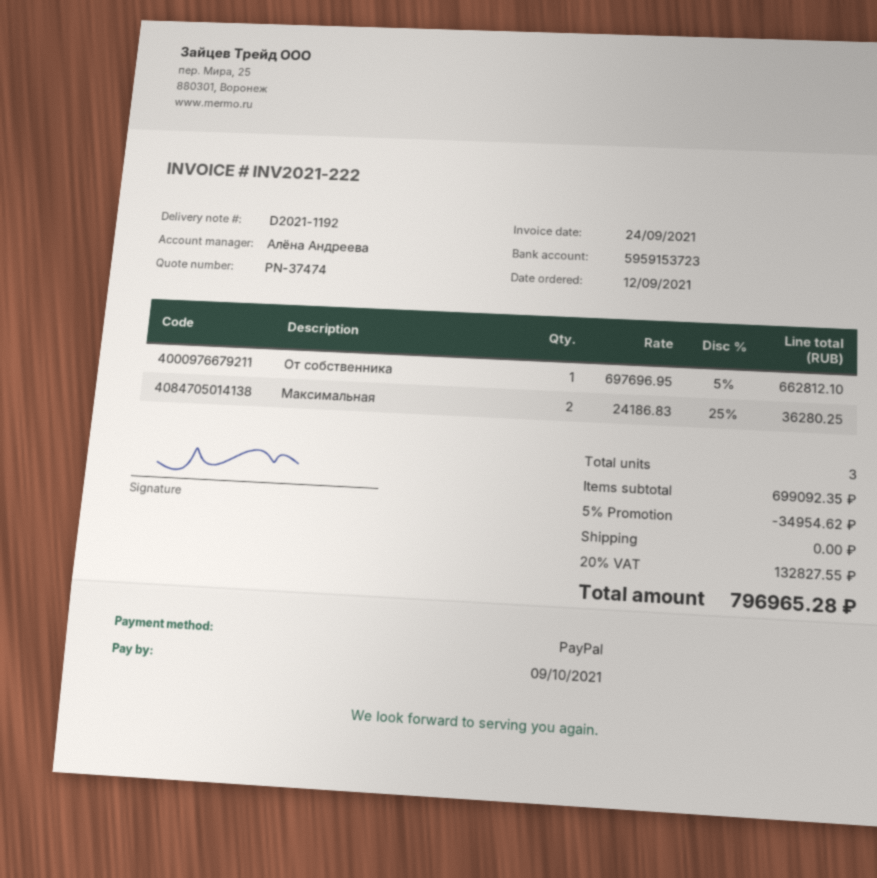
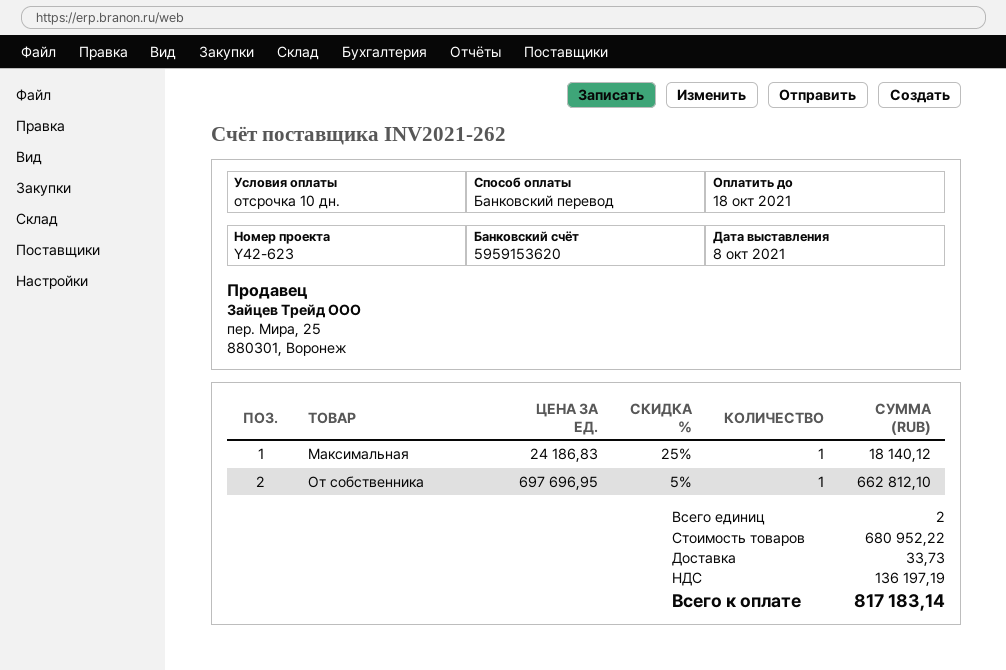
invoice number: INV2021-222 -> INV2021-262
invoice date: 2021-09-24 -> 2021-10-08
due date: 2021-10-09 -> 2021-10-18
payment method: PayPal -> bank transfer
bank account: 5959153723 -> 5959153620
Максимальная: 2 x 24186.83 - 25% = 36280.25 -> 1 x 24186.83 - 25% = 18140.12
total quantity: 3 -> 2
subtotal: 699092.35 -> 680952.22
discount: 5% = 34954.62 -> none
shipping: 0.00 -> 33.73
tax: 132827.55 -> 136197.19
total: 796965.28 -> 817183.14

